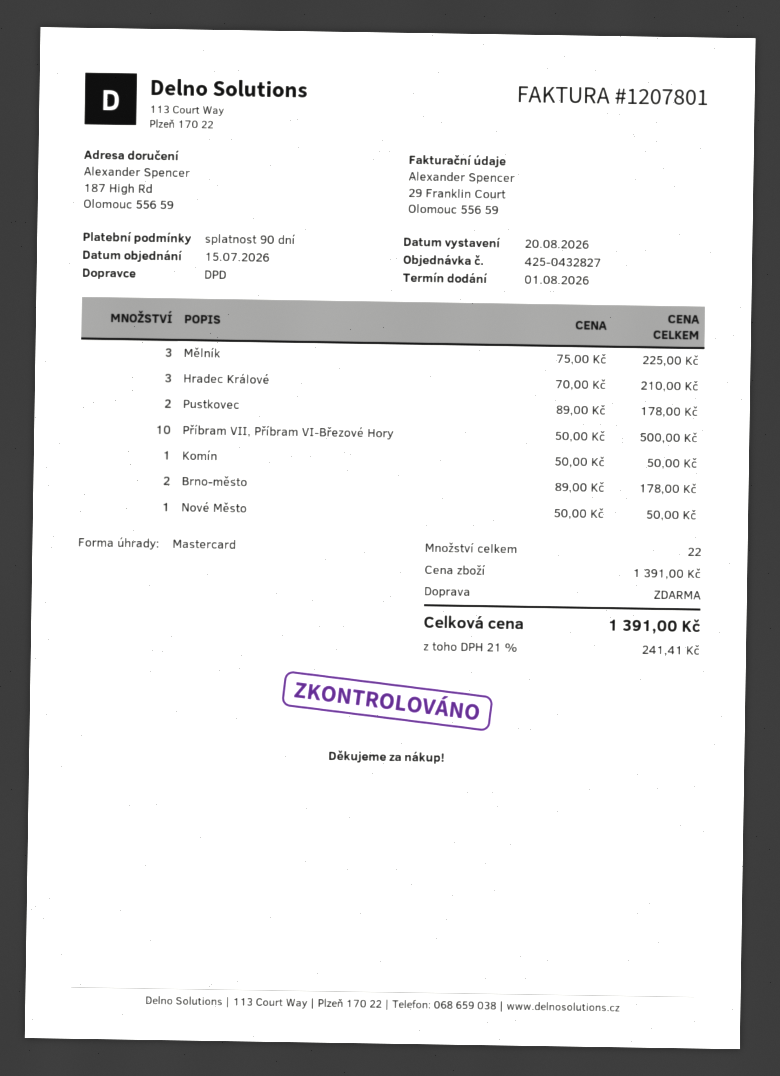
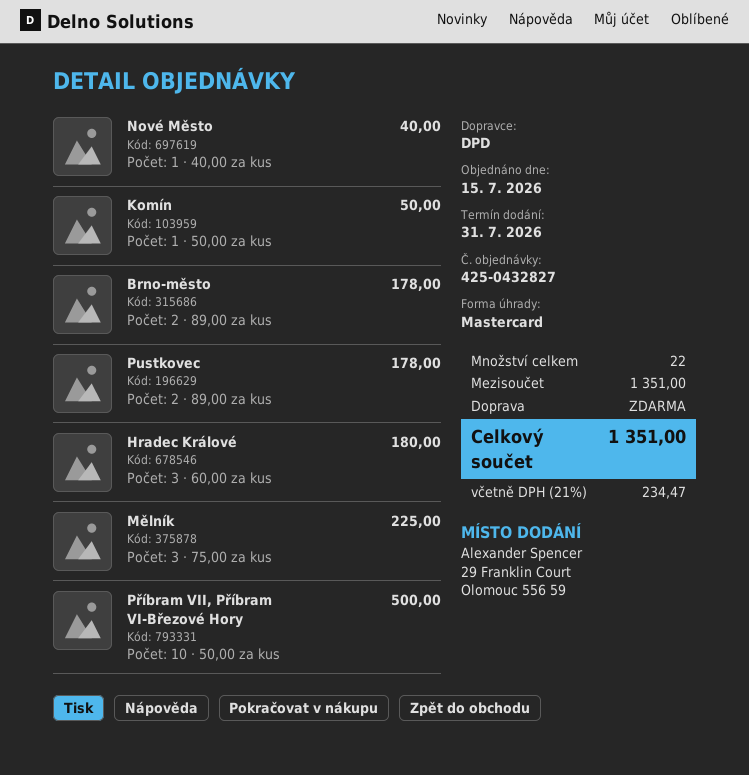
delivery date: 2026-08-01 -> 2026-07-31
ship to: 187 High Rd, Olomouc 556 59 -> 29 Franklin Court, Olomouc 556 59
Hradec Králové: 3 x 70.00 = 210.00 -> 3 x 60.00 = 180.00
Nové Město: 1 x 50.00 = 50.00 -> 1 x 40.00 = 40.00
subtotal: 1391.00 -> 1351.00
tax: 21% = 241.41 -> 21% = 234.47
total: 1391.00 -> 1351.00

